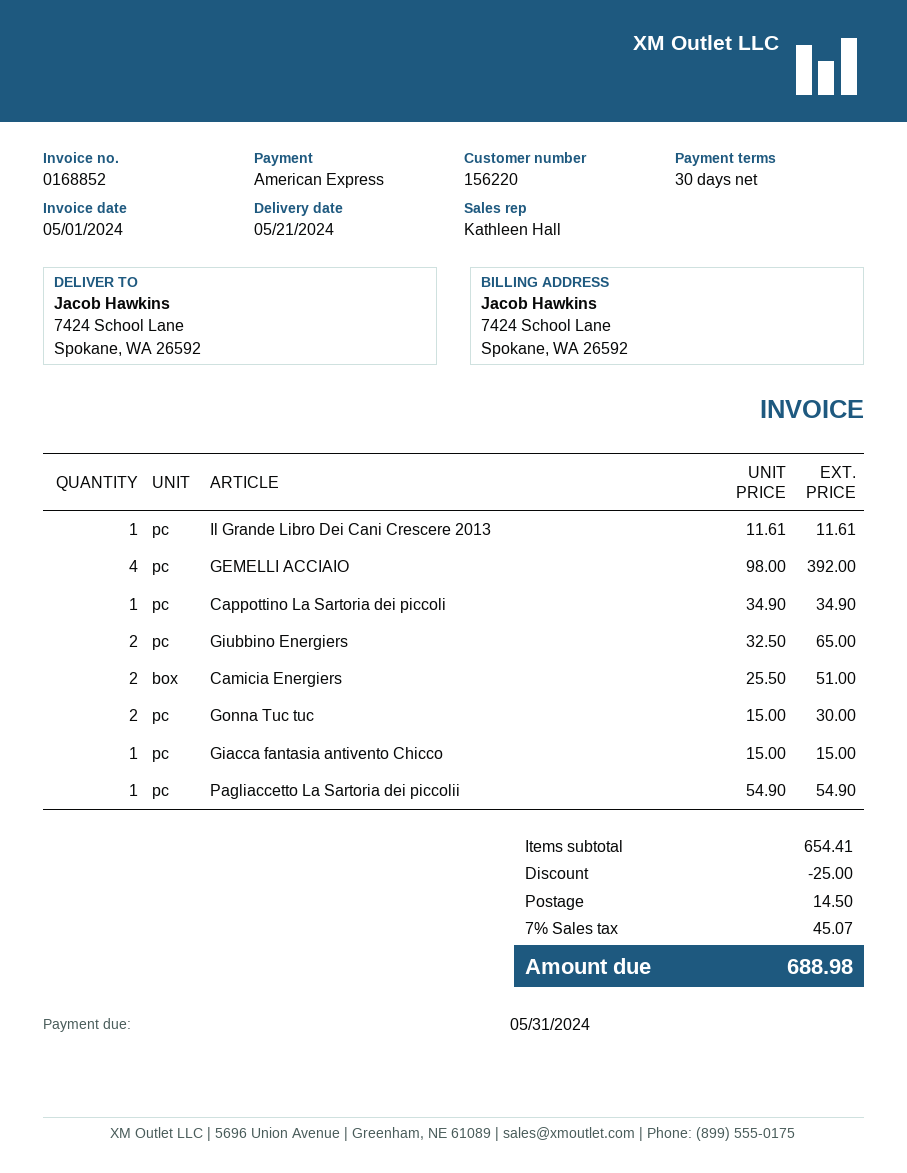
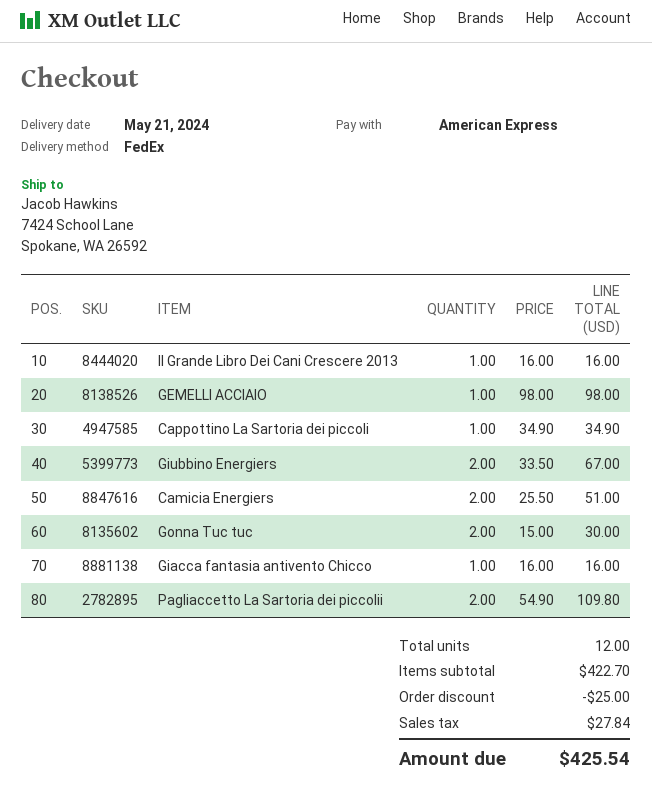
Il Grande Libro Dei Cani Crescere 2013: 1 x 11.61 = 11.61 -> 1 x 16.00 = 16.00
GEMELLI ACCIAIO: 4 x 98.00 = 392.00 -> 1 x 98.00 = 98.00
Giubbino Energiers: 2 x 32.50 = 65.00 -> 2 x 33.50 = 67.00
Giacca fantasia antivento Chicco: 1 x 15.00 = 15.00 -> 1 x 16.00 = 16.00
Pagliaccetto La Sartoria dei piccolii: 1 x 54.90 = 54.90 -> 2 x 54.90 = 109.80
subtotal: 654.41 -> 422.70
shipping: 14.50 -> none
tax: 45.07 -> 27.84
total: 688.98 -> 425.54

